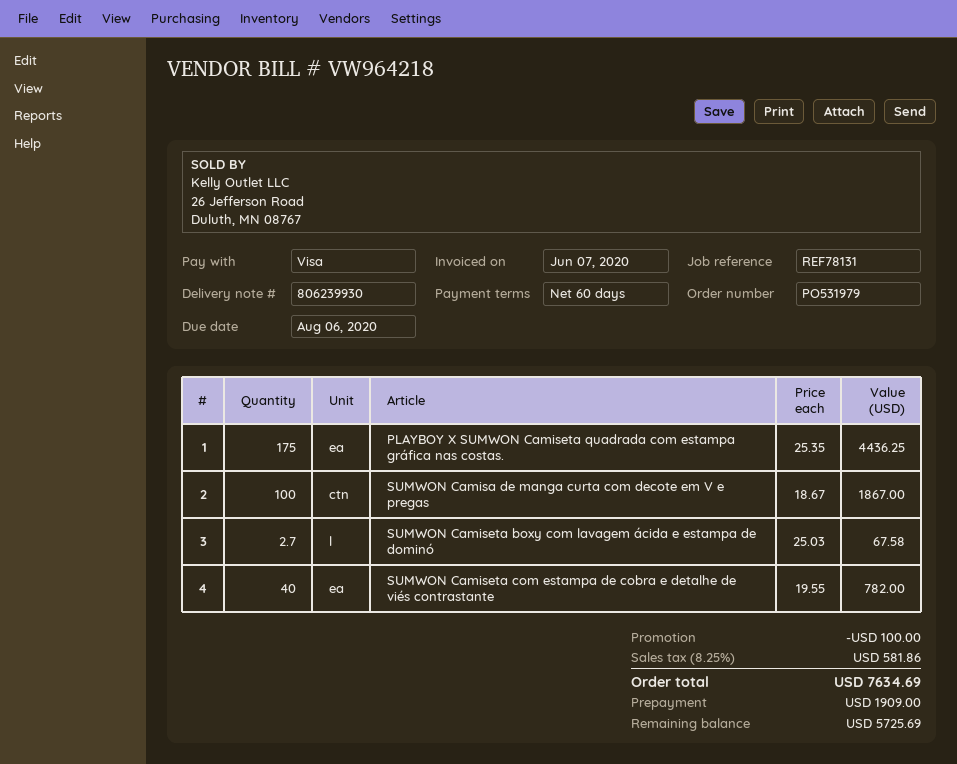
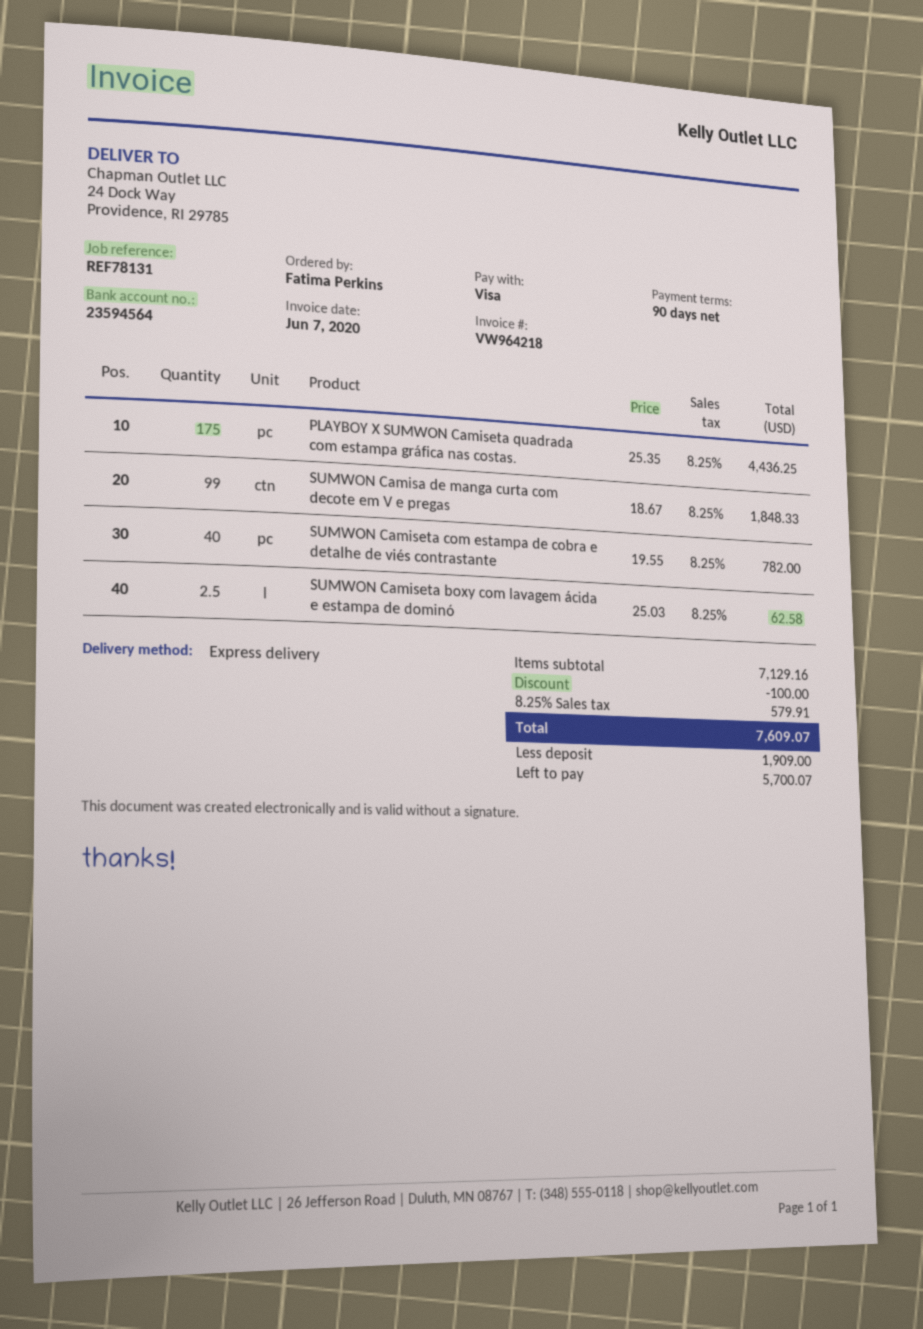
payment terms: 60 days -> 90 days
SUMWON Camisa de manga curta com decote em V e pregas: 100 x 18.67 = 1867.00 -> 99 x 18.67 = 1848.33
SUMWON Camiseta boxy com lavagem ácida e estampa de dominó: 2.7 x 25.03 = 67.58 -> 2.5 x 25.03 = 62.58
tax: 8.25% = 581.86 -> 8.25% = 579.91
total: 7634.69 -> 7609.07
balance: 5725.69 -> 5700.07

